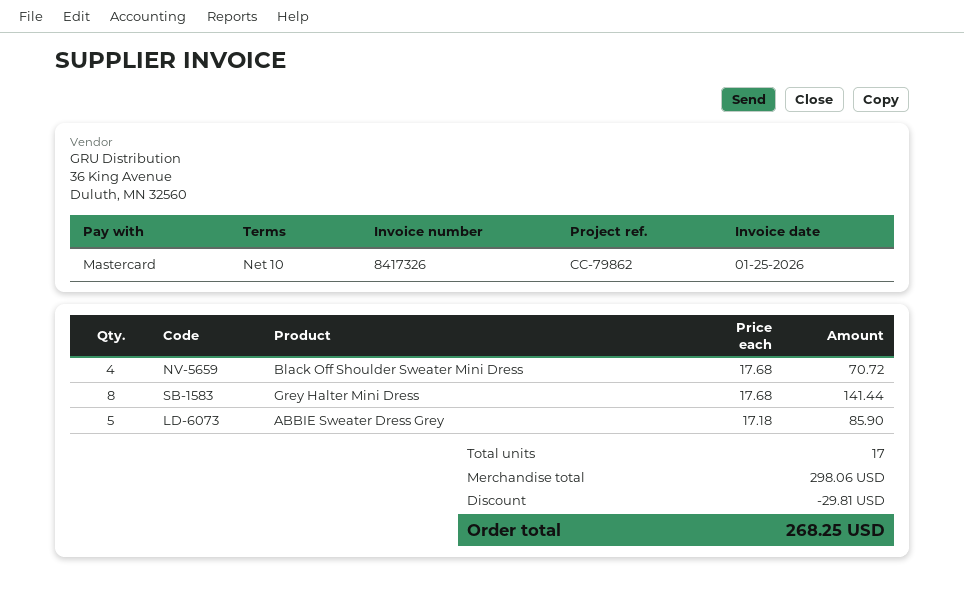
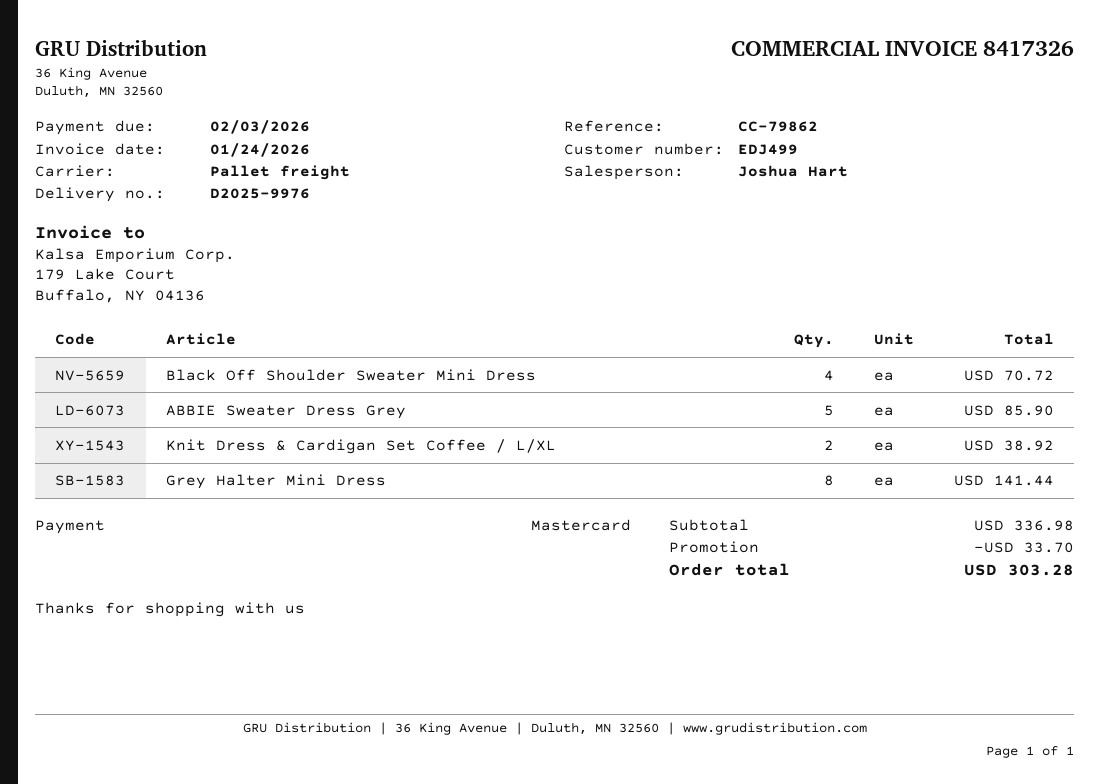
invoice date: 2026-01-25 -> 2026-01-24
Knit Dress & Cardigan Set Coffee / L/XL: none -> 2 for 38.92
subtotal: 298.06 -> 336.98
discount: 29.81 -> 33.70
total: 268.25 -> 303.28

